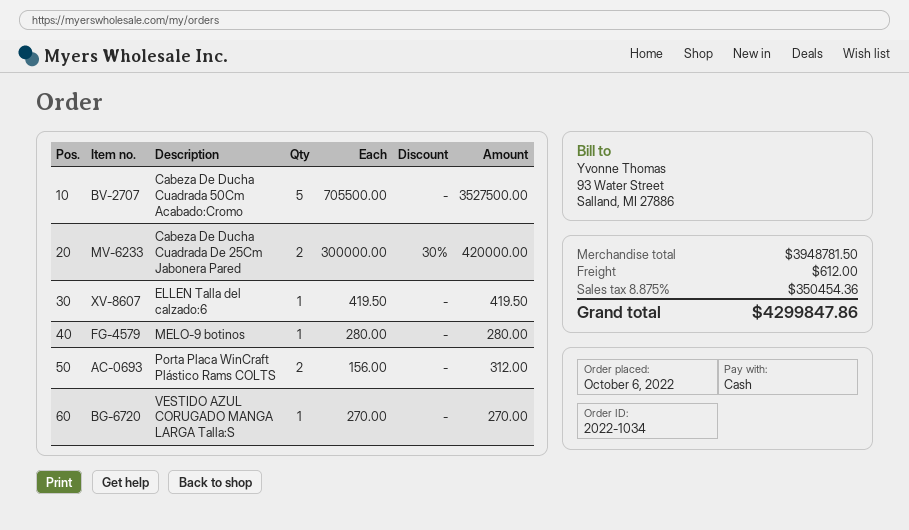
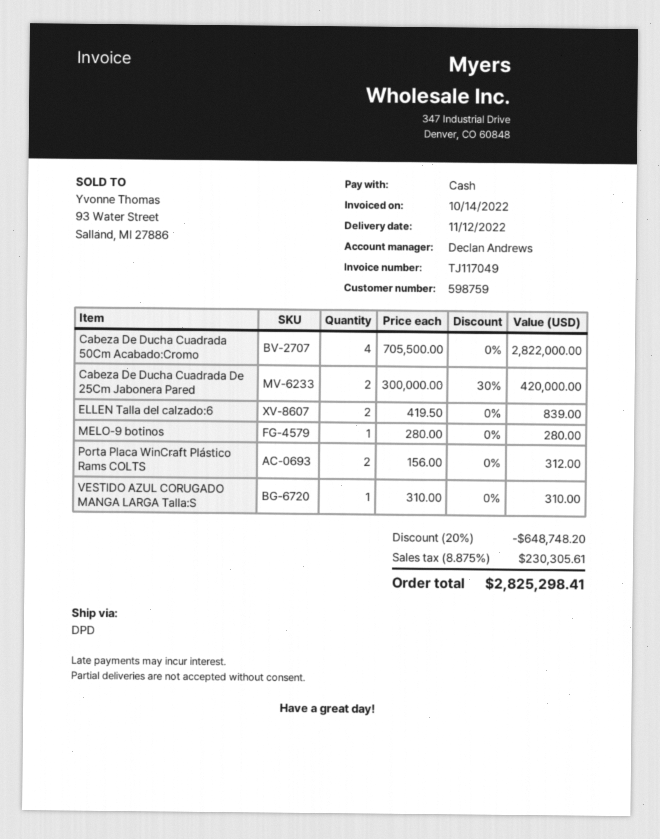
Cabeza De Ducha Cuadrada 50Cm Acabado:Cromo: 5 x 705500.00 = 3527500.00 -> 4 x 705500.00 = 2822000.00
ELLEN Talla del calzado:6: 1 x 419.50 = 419.50 -> 2 x 419.50 = 839.00
VESTIDO AZUL CORUGADO MANGA LARGA Talla:S: 1 x 270.00 = 270.00 -> 1 x 310.00 = 310.00
discount: none -> 20% = 648748.20
shipping: 612.00 -> none
tax: 8.875% = 350454.36 -> 8.875% = 230305.61
total: 4299847.86 -> 2825298.41

